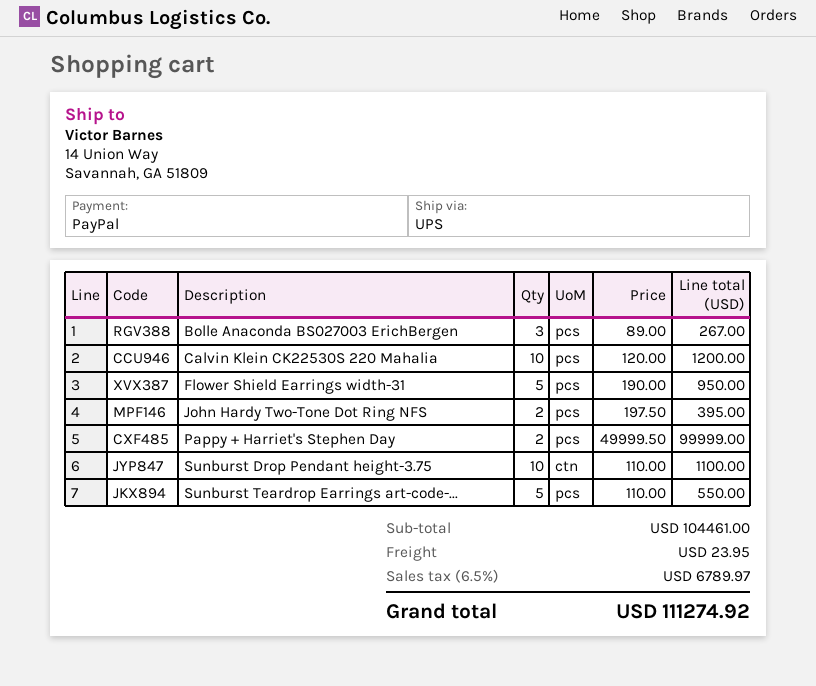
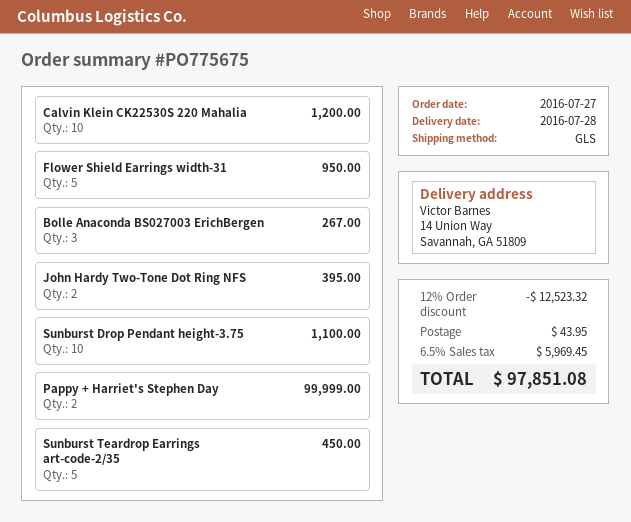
shipping method: UPS -> GLS
Sunburst Teardrop Earrings art-code-...: 5 for 550.00 -> 5 for 450.00
discount: none -> 12% = 12523.32
shipping: 23.95 -> 43.95
tax: 6.5% = 6789.97 -> 6.5% = 5969.45
total: 111274.92 -> 97851.08

